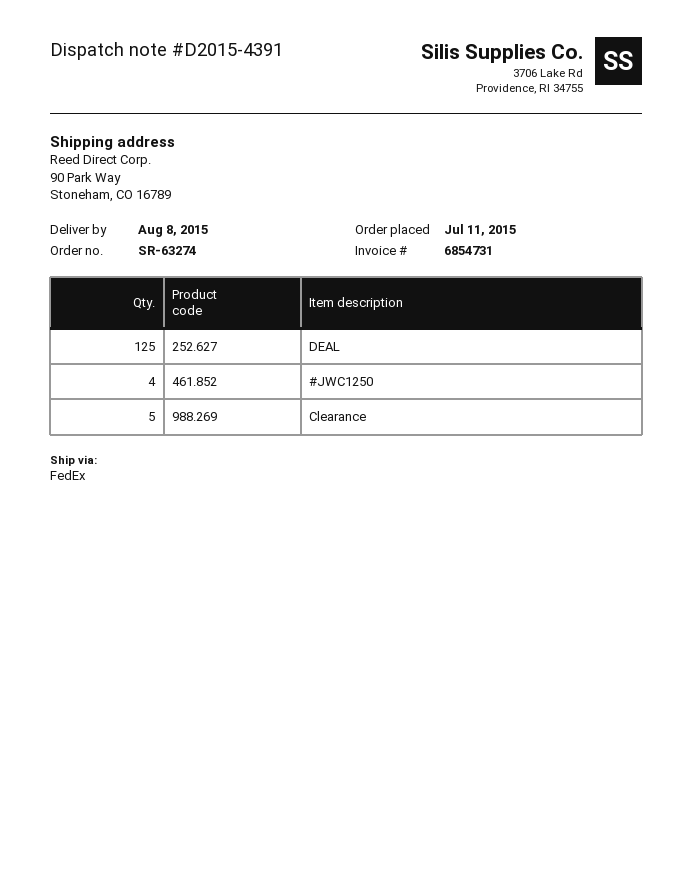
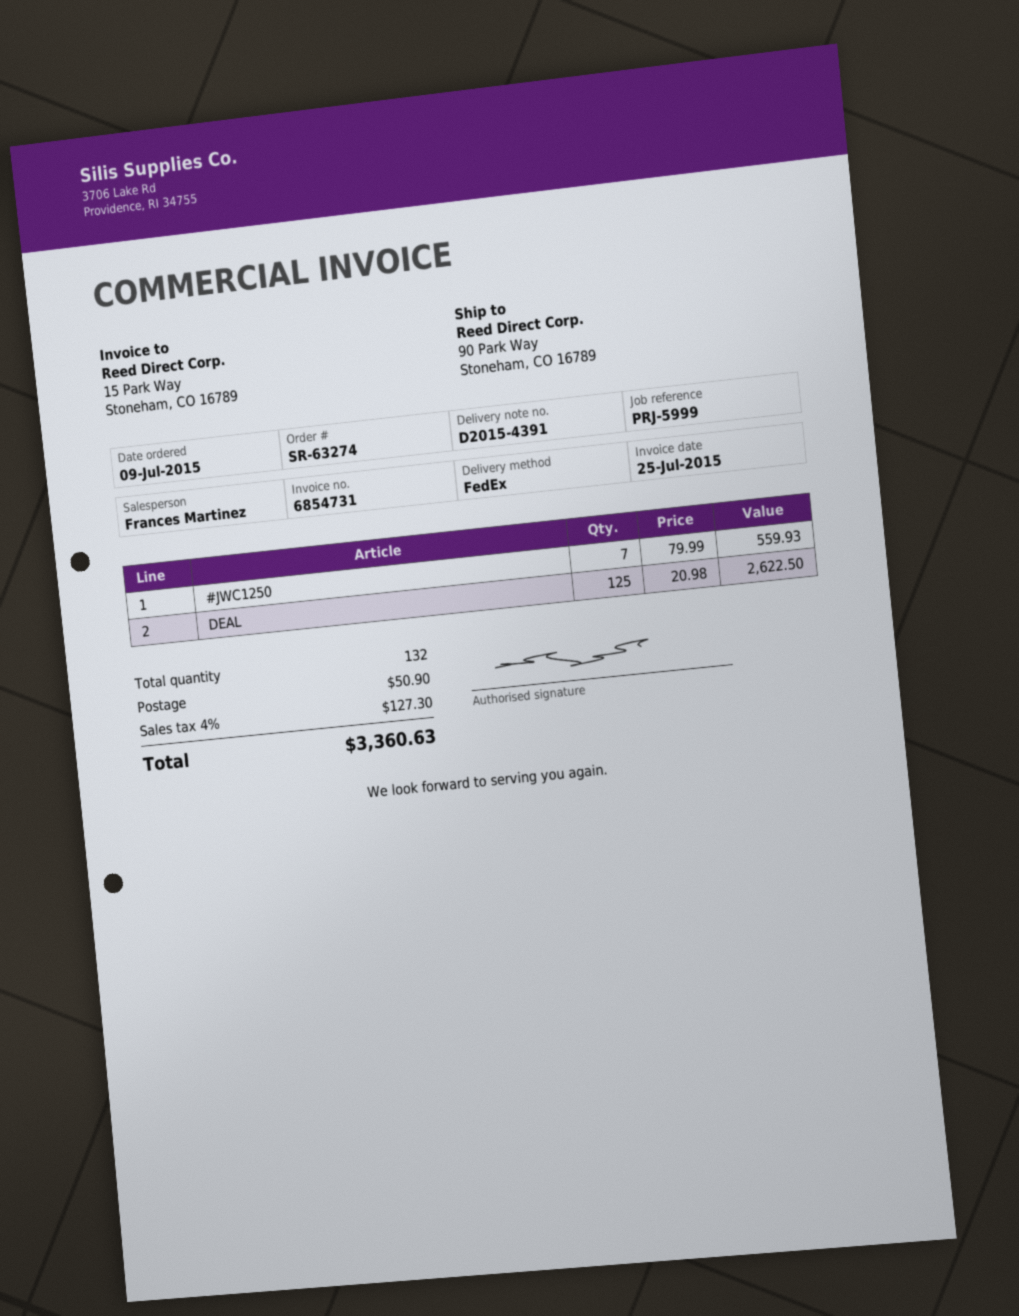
order date: 2015-07-11 -> 2015-07-09
#JWC1250: 4 -> 7
Clearance: 5 -> none

